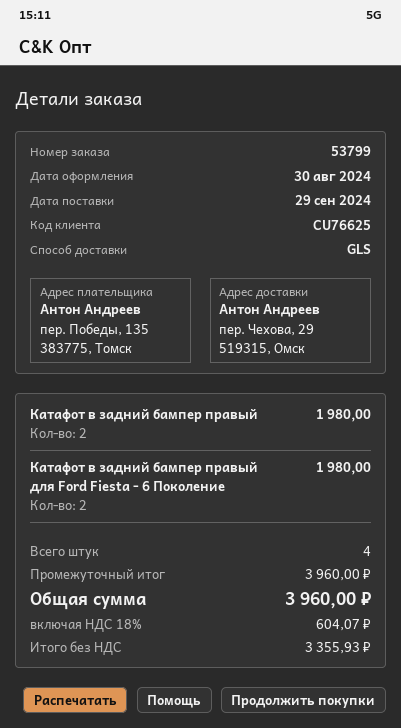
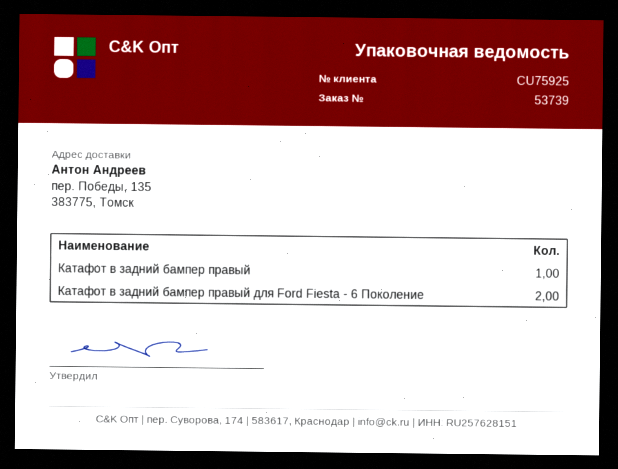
order number: 53799 -> 53739
customer number: CU76625 -> CU75925
ship to: пер. Чехова, 29, 519315, Омск -> пер. Победы, 135, 383775, Томск
Катафот в задний бампер правый: 2 -> 1

